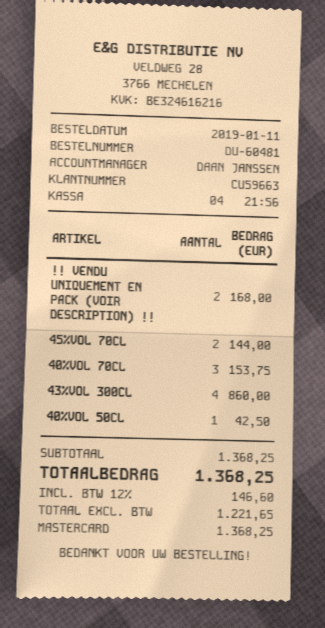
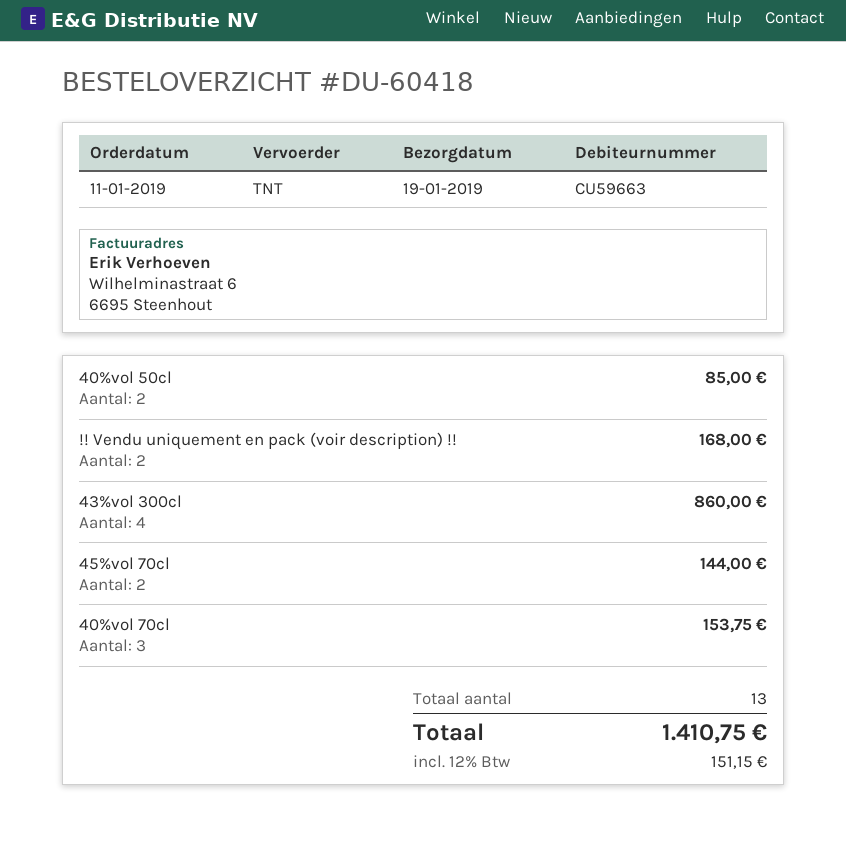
order number: DU-60481 -> DU-60418
40%VOL 50CL: 1 for 42.50 -> 2 for 85.00
tax: 12% = 146.60 -> 12% = 151.15
total: 1368.25 -> 1410.75

